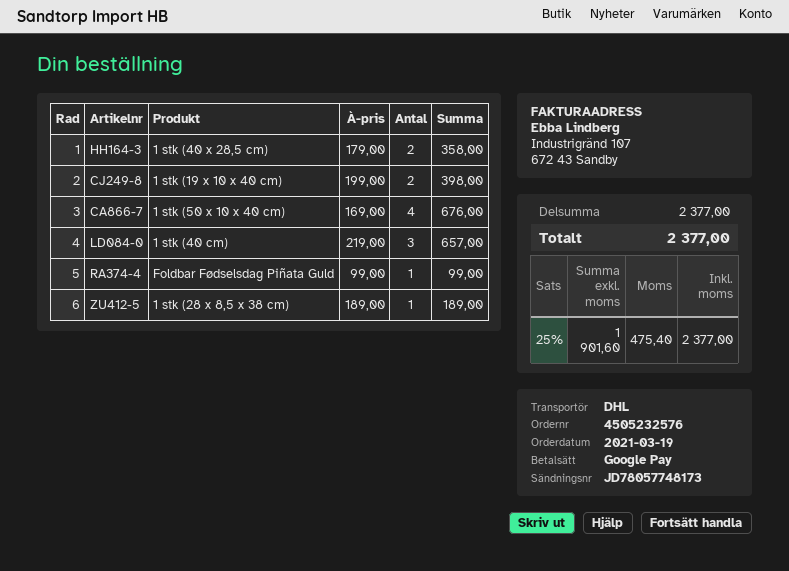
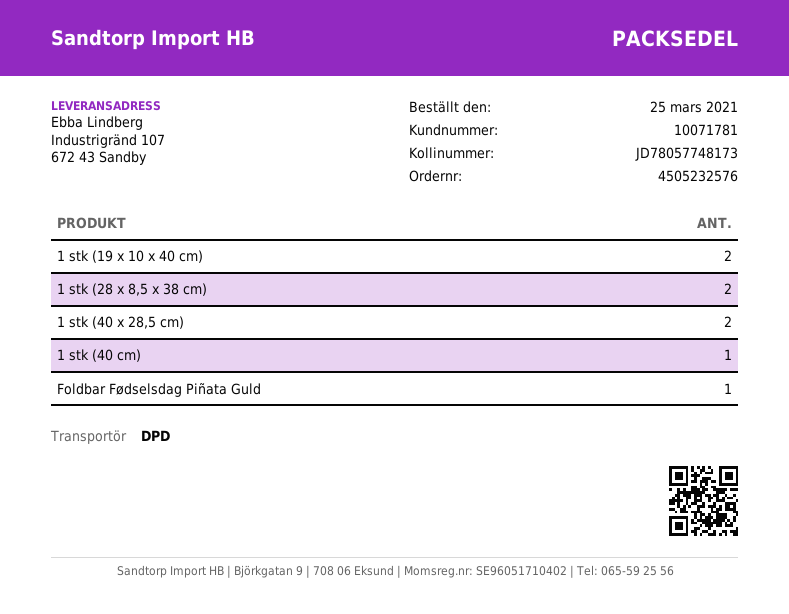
order date: 2021-03-19 -> 2021-03-25
shipping method: DHL -> DPD
1 stk (50 x 10 x 40 cm): 4 -> none
1 stk (40 cm): 3 -> 1
1 stk (28 x 8,5 x 38 cm): 1 -> 2

